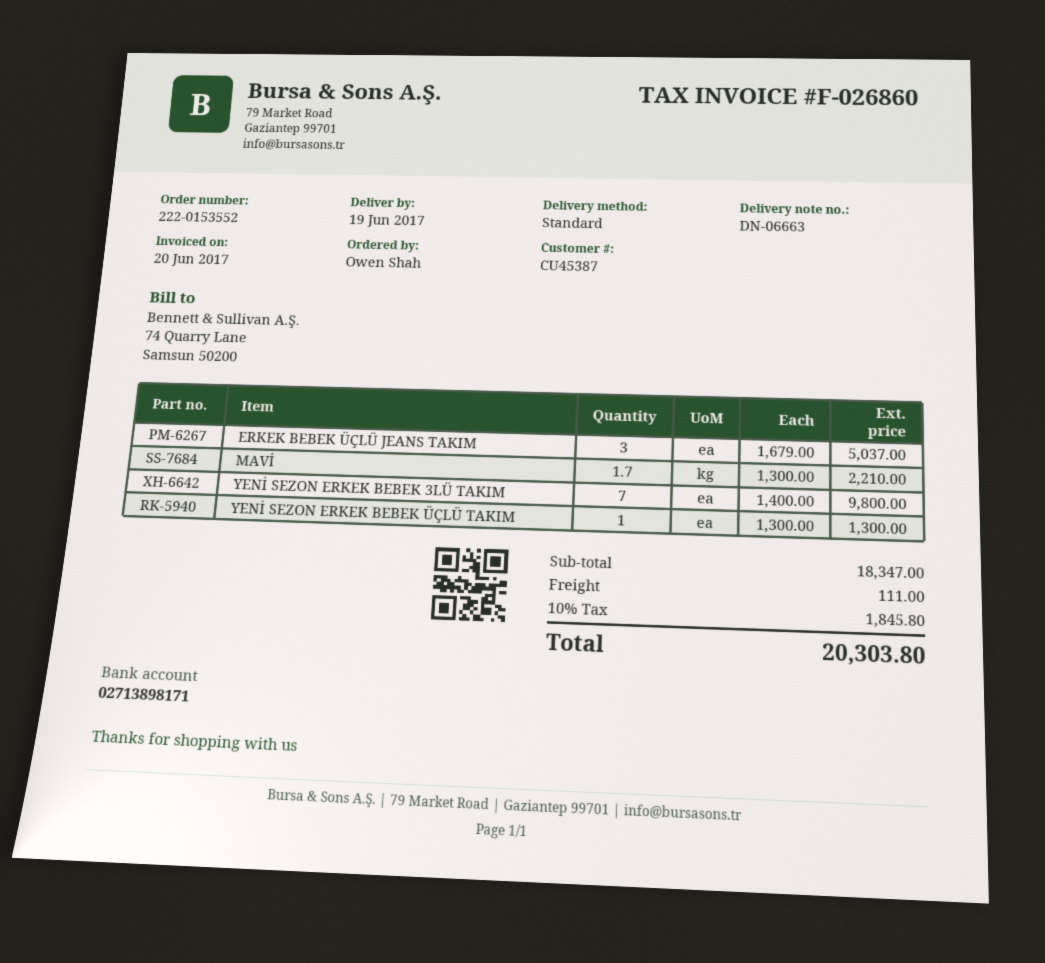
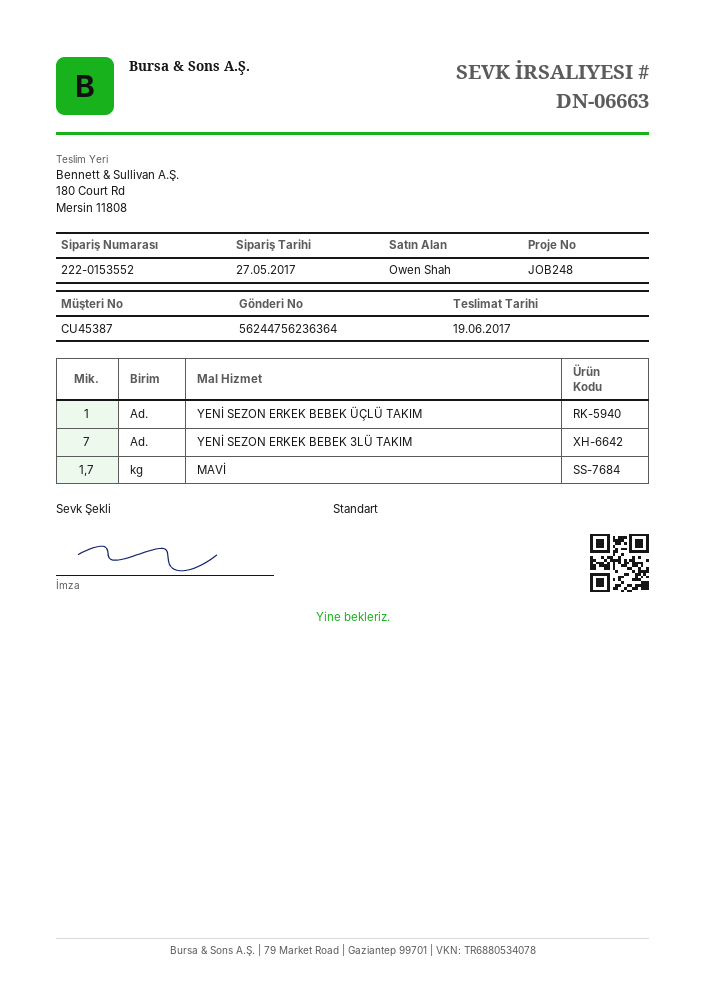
ERKEK BEBEK ÜÇLÜ JEANS TAKIM: 3 -> none

